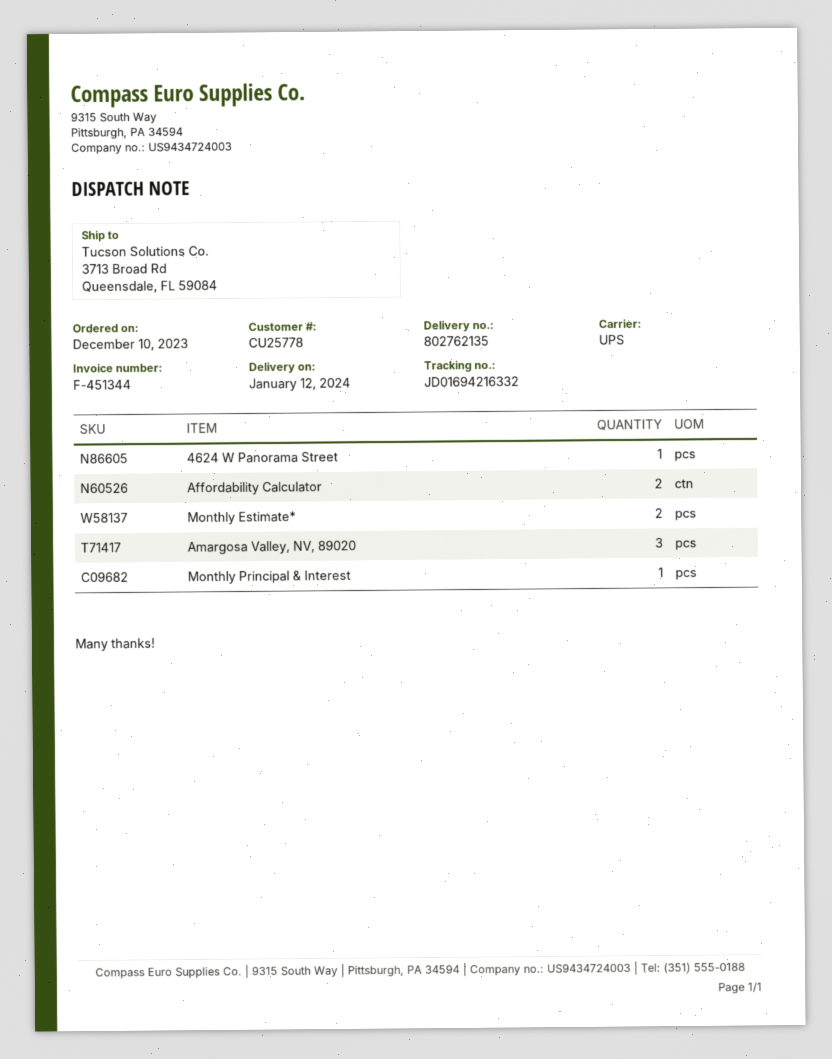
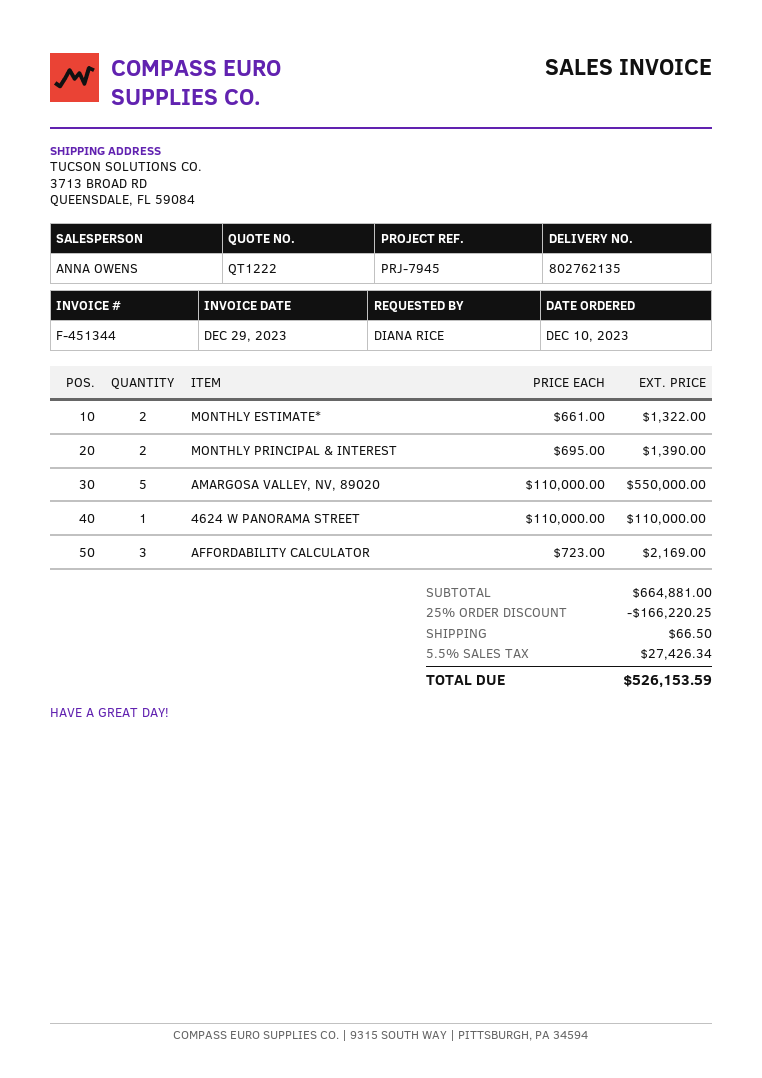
Affordability Calculator: 2 -> 3
Amargosa Valley, NV, 89020: 3 -> 5
Monthly Principal & Interest: 1 -> 2

